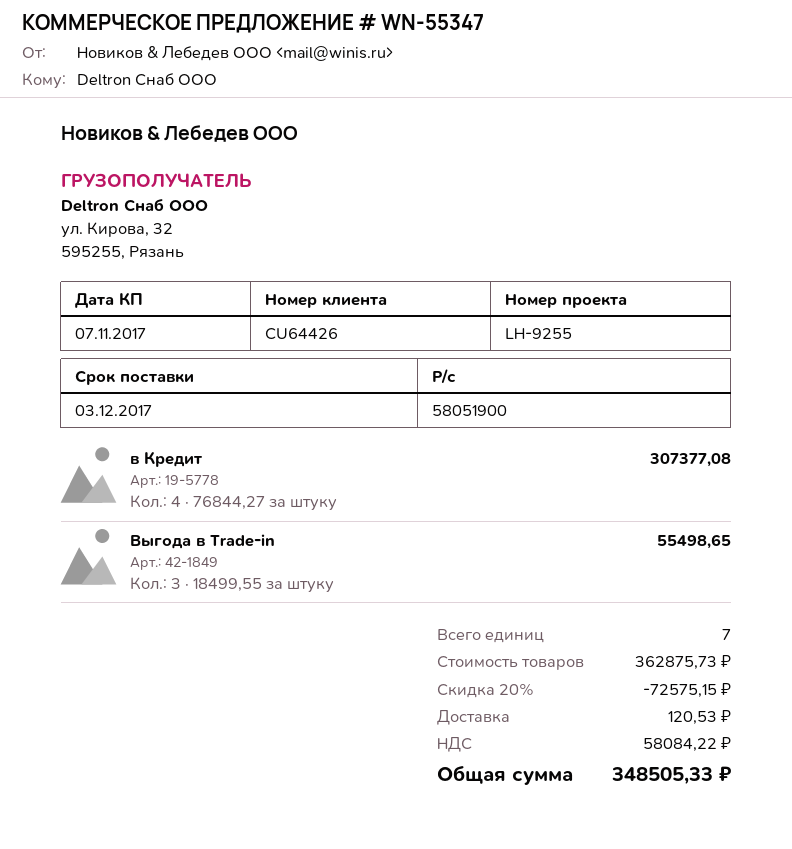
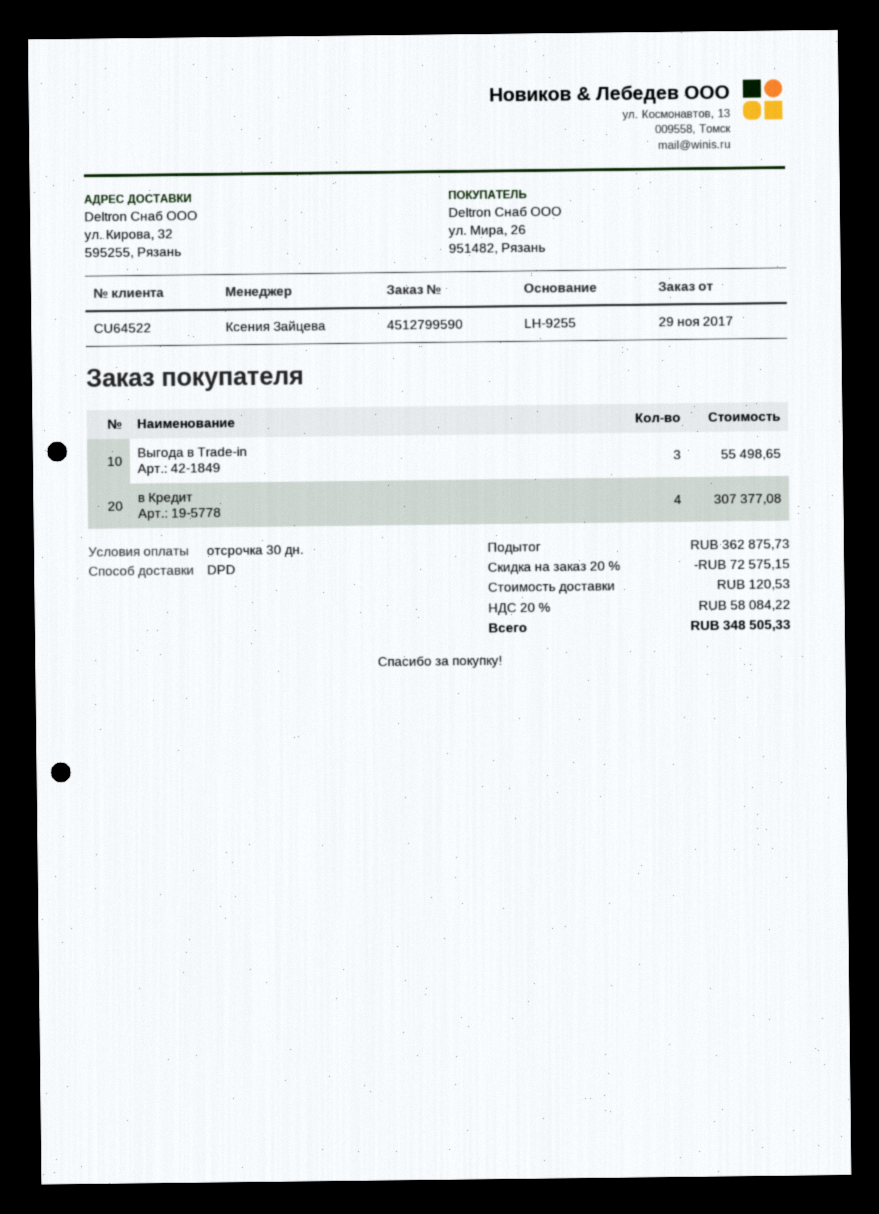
customer number: CU64426 -> CU64522

